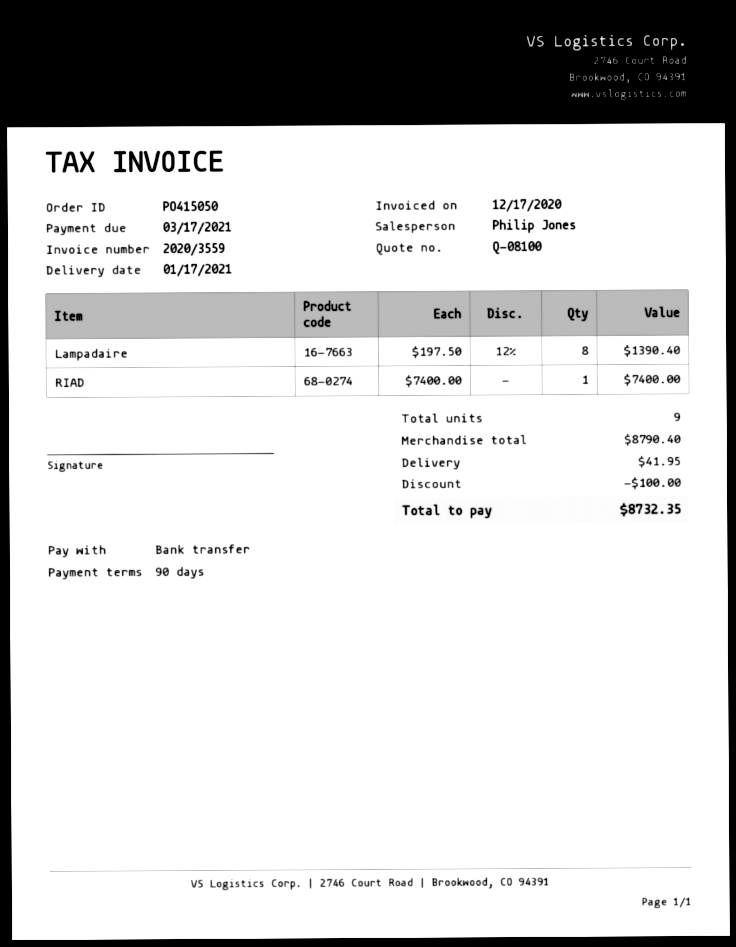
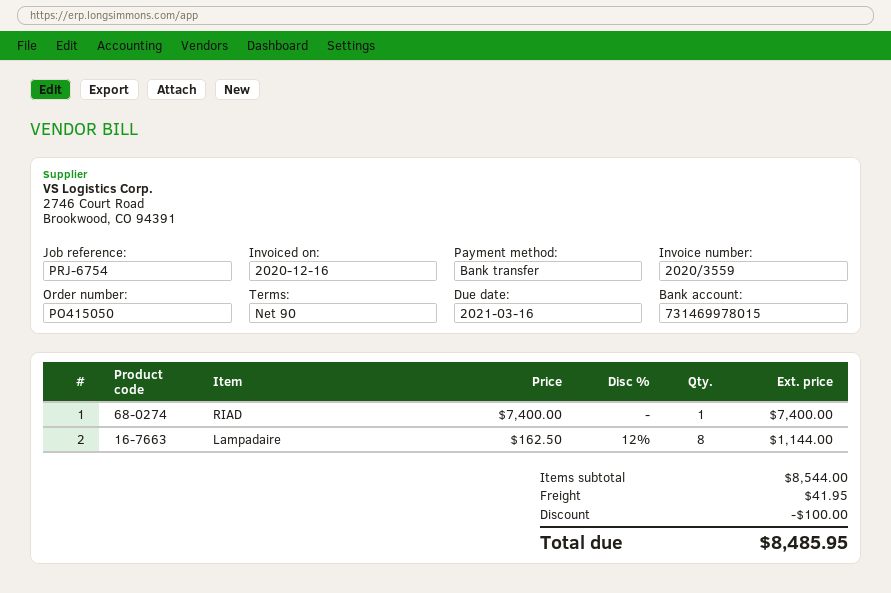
invoice date: 2020-12-17 -> 2020-12-16
due date: 2021-03-17 -> 2021-03-16
Lampadaire: 8 x 197.50 - 12% = 1390.40 -> 8 x 162.50 - 12% = 1144.00
subtotal: 8790.40 -> 8544.00
total: 8732.35 -> 8485.95

